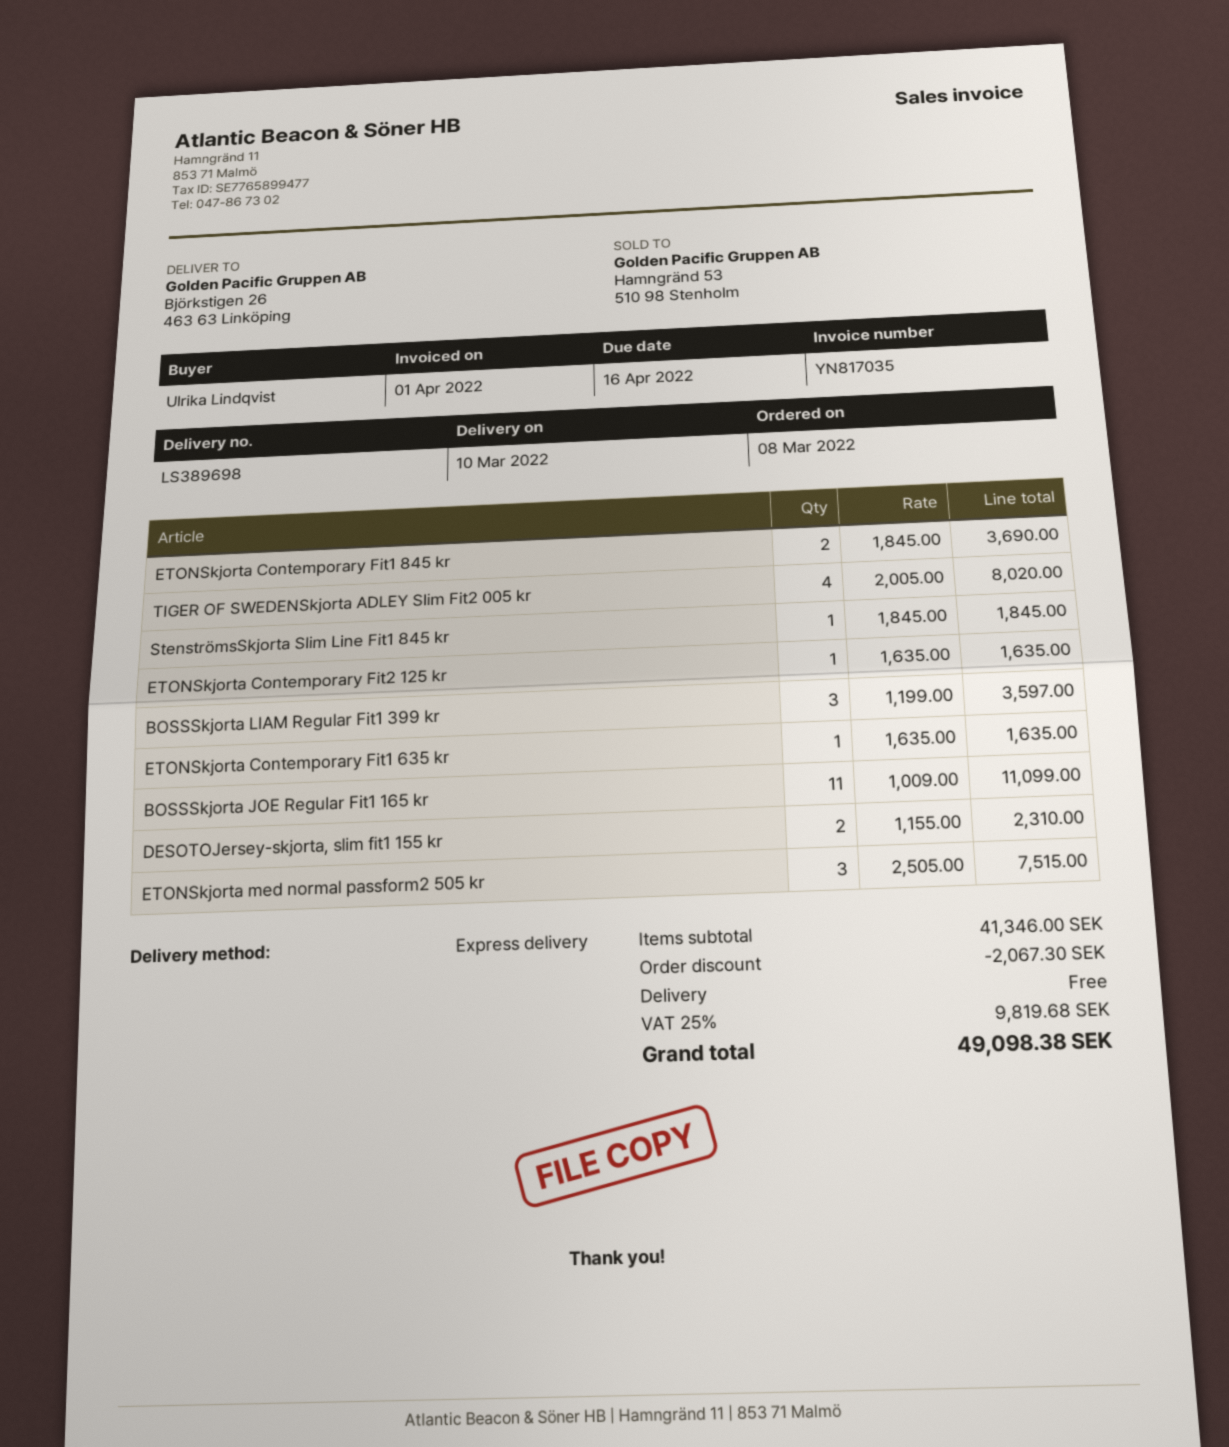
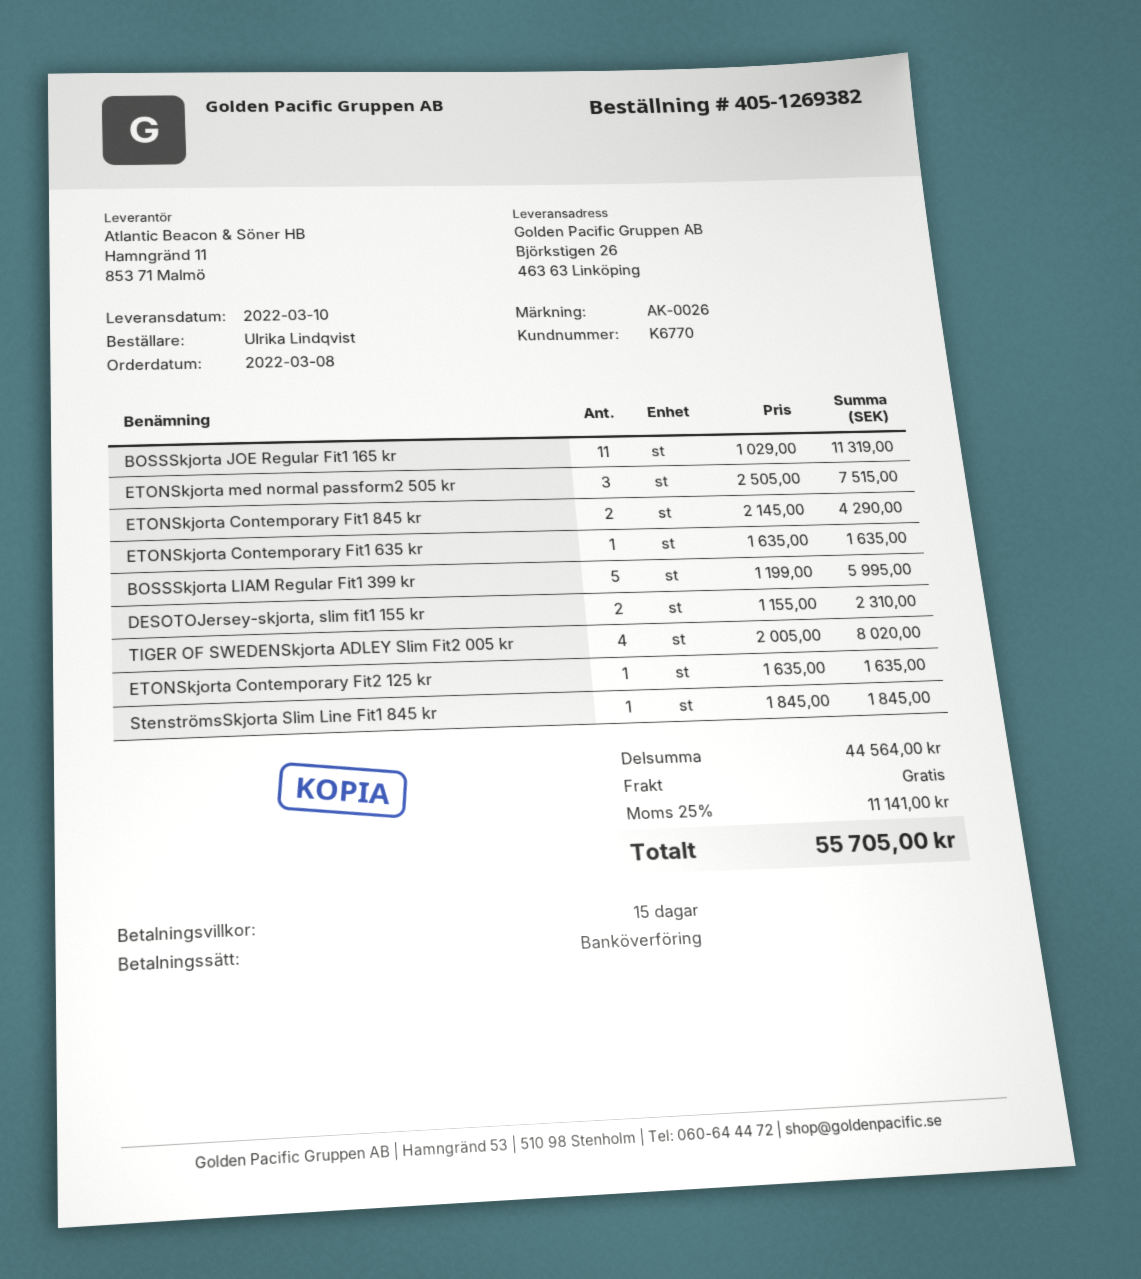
ETONSkjorta Contemporary Fit1 845 kr: 2 x 1845.00 = 3690.00 -> 2 x 2145.00 = 4290.00
BOSSSkjorta LIAM Regular Fit1 399 kr: 3 x 1199.00 = 3597.00 -> 5 x 1199.00 = 5995.00
BOSSSkjorta JOE Regular Fit1 165 kr: 11 x 1009.00 = 11099.00 -> 11 x 1029.00 = 11319.00
subtotal: 41346.00 -> 44564.00
discount: 2067.30 -> none
tax: 25% = 9819.68 -> 25% = 11141.00
total: 49098.38 -> 55705.00

